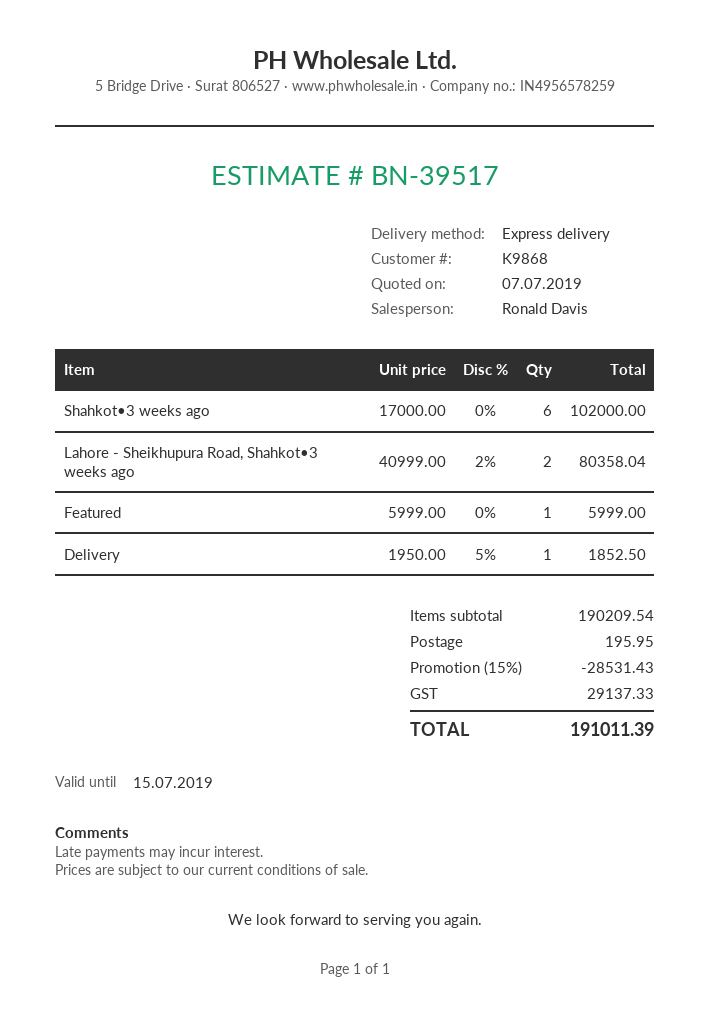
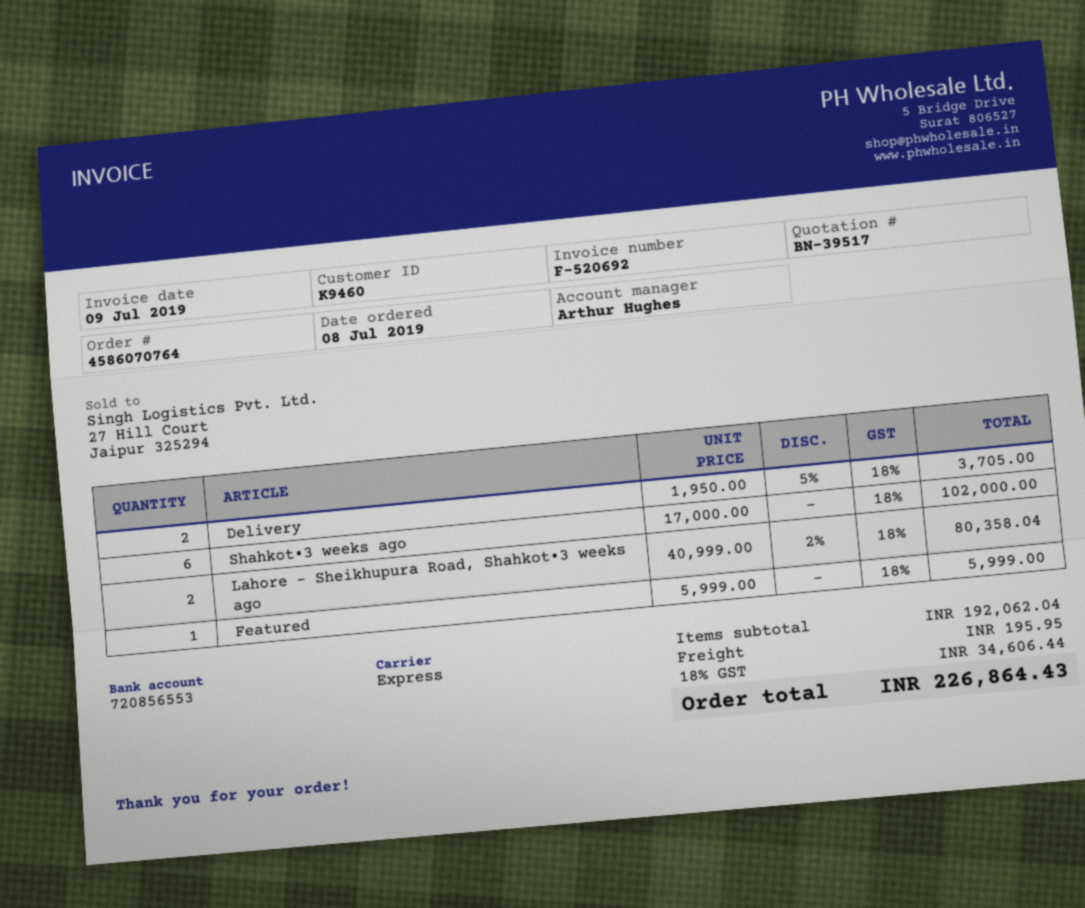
customer number: K9868 -> K9460
sales rep: Ronald Davis -> Arthur Hughes
Delivery: 1 x 1950.00 - 5% = 1852.50 -> 2 x 1950.00 - 5% = 3705.00
subtotal: 190209.54 -> 192062.04
discount: 15% = 28531.43 -> none
tax: 29137.33 -> 34606.44
total: 191011.39 -> 226864.43

